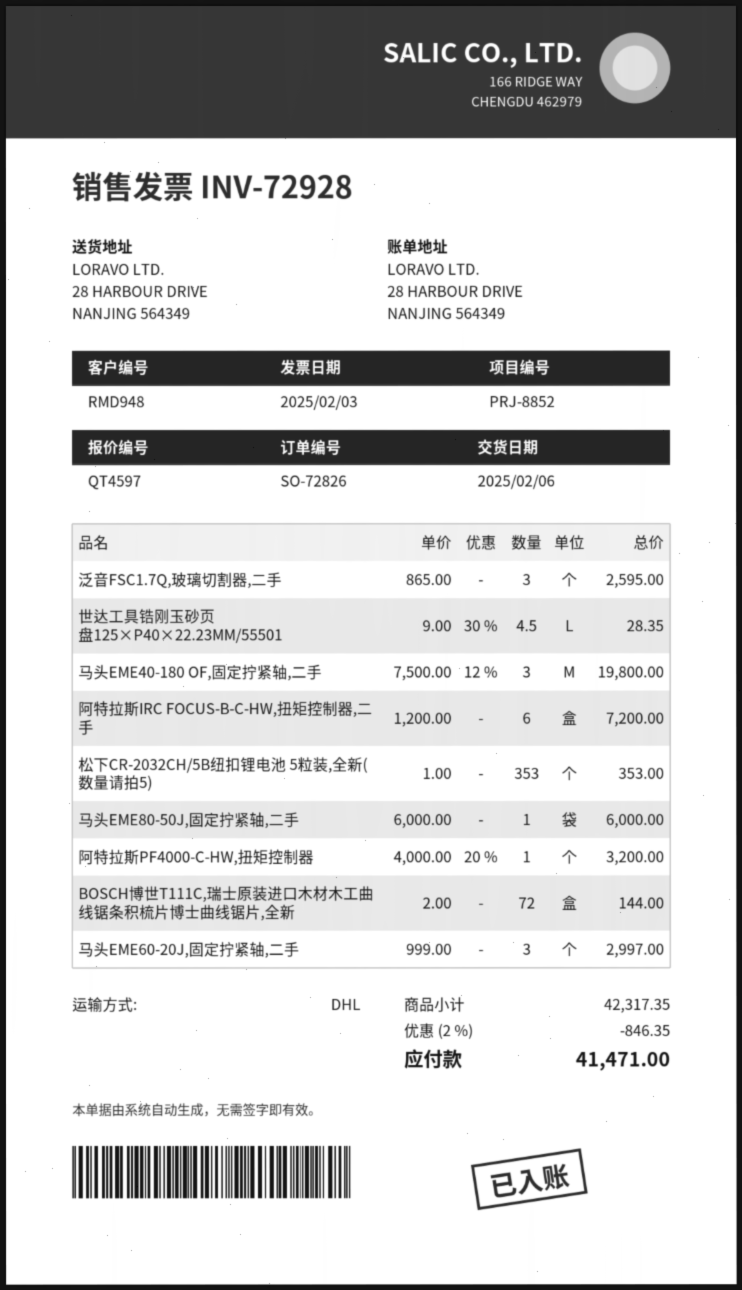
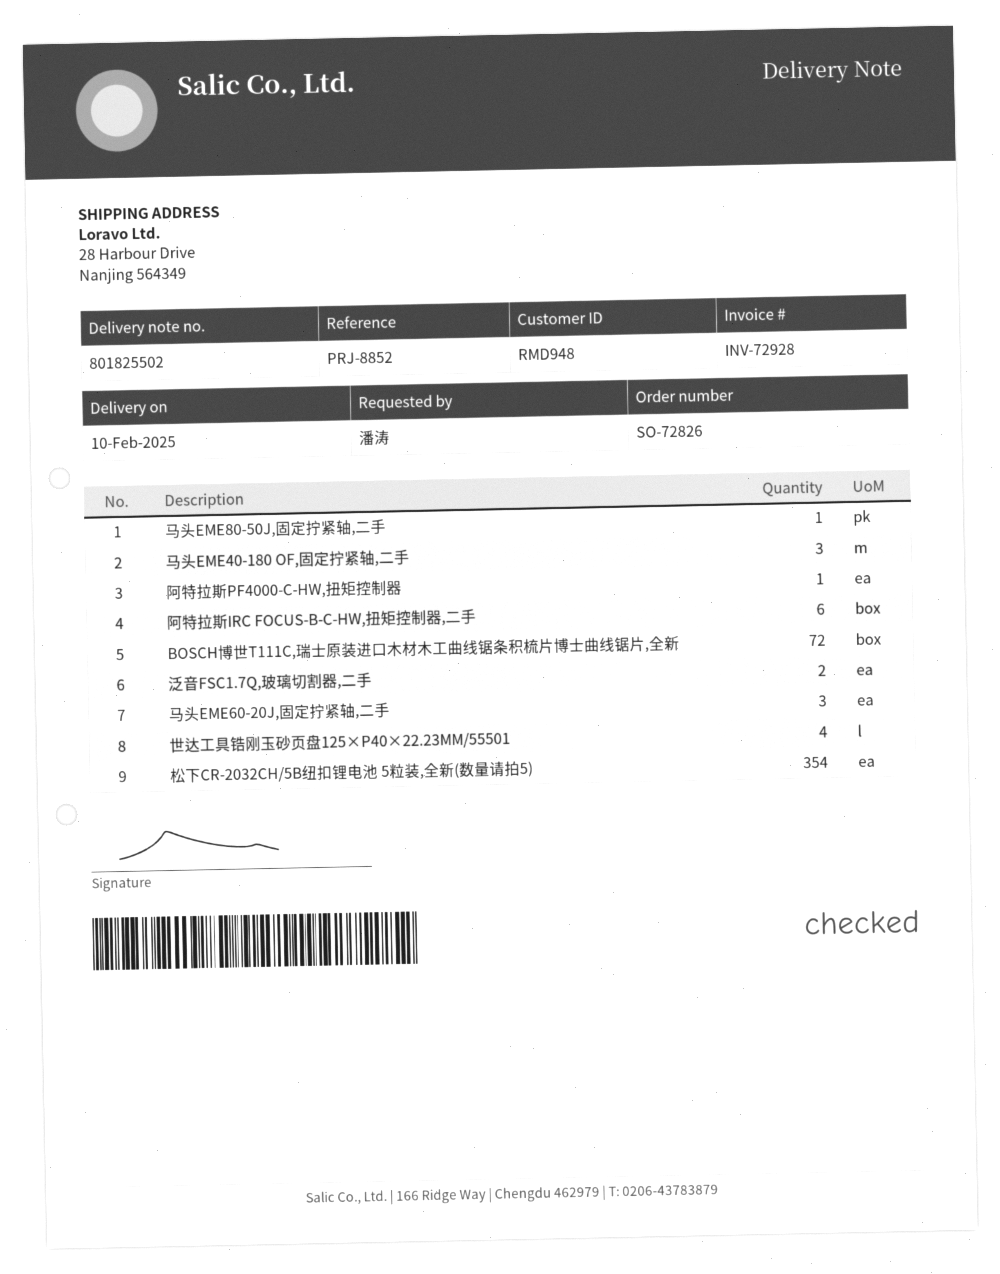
delivery date: 2025-02-06 -> 2025-02-10
泛音FSC1.7Q,玻璃切割器,二手: 3 -> 2
世达工具锆刚玉砂页盘125×P40×22.23MM/55501: 4.5 -> 4
松下CR-2032CH/5B纽扣锂电池 5粒装,全新(数量请拍5): 353 -> 354

